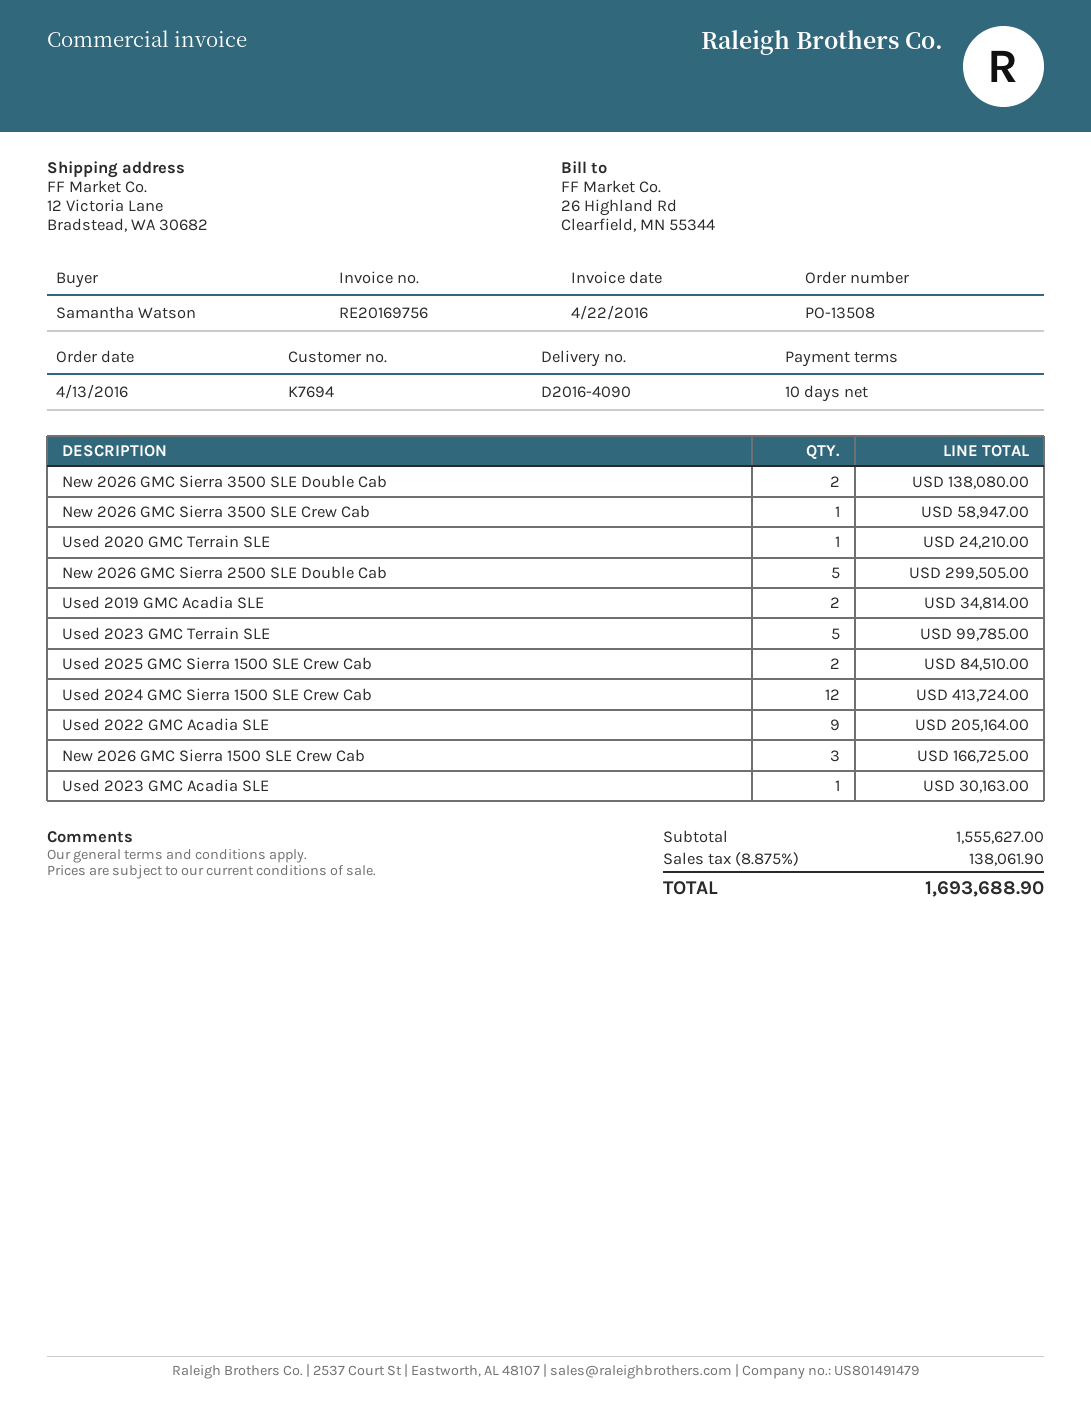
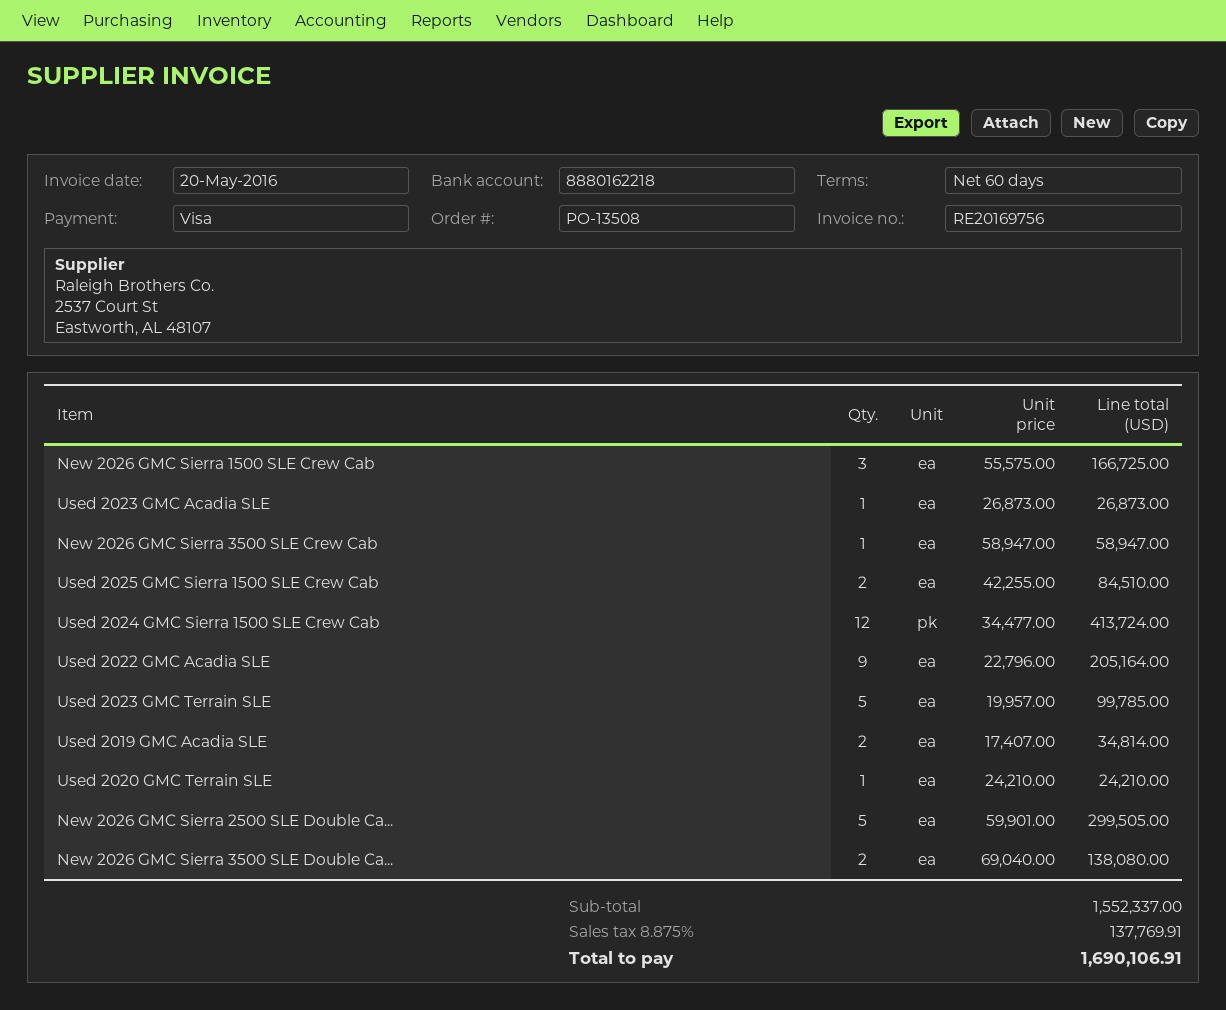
invoice date: 2016-04-22 -> 2016-05-20
payment terms: 10 days -> 60 days
Used 2023 GMC Acadia SLE: 1 for 30163.00 -> 1 for 26873.00
subtotal: 1555627.00 -> 1552337.00
tax: 8.875% = 138061.90 -> 8.875% = 137769.91
total: 1693688.90 -> 1690106.91

